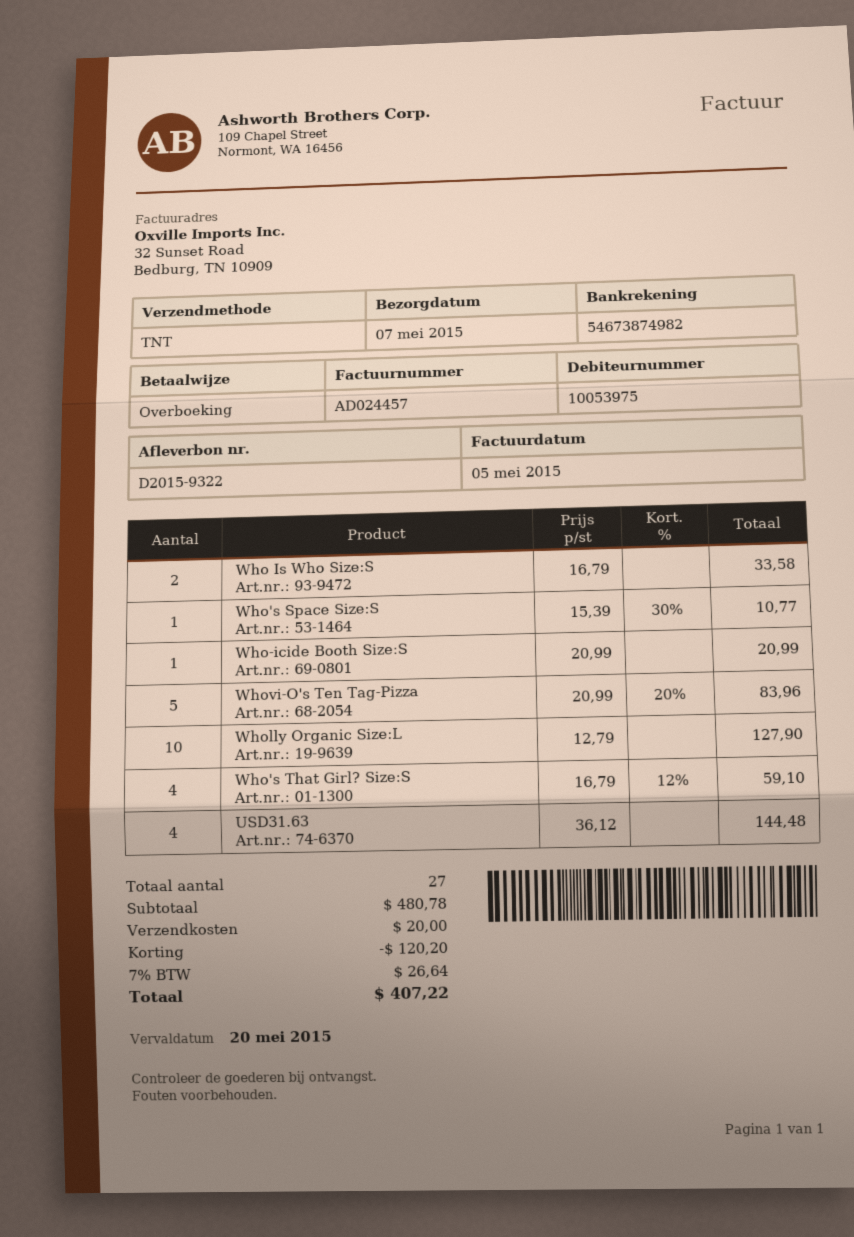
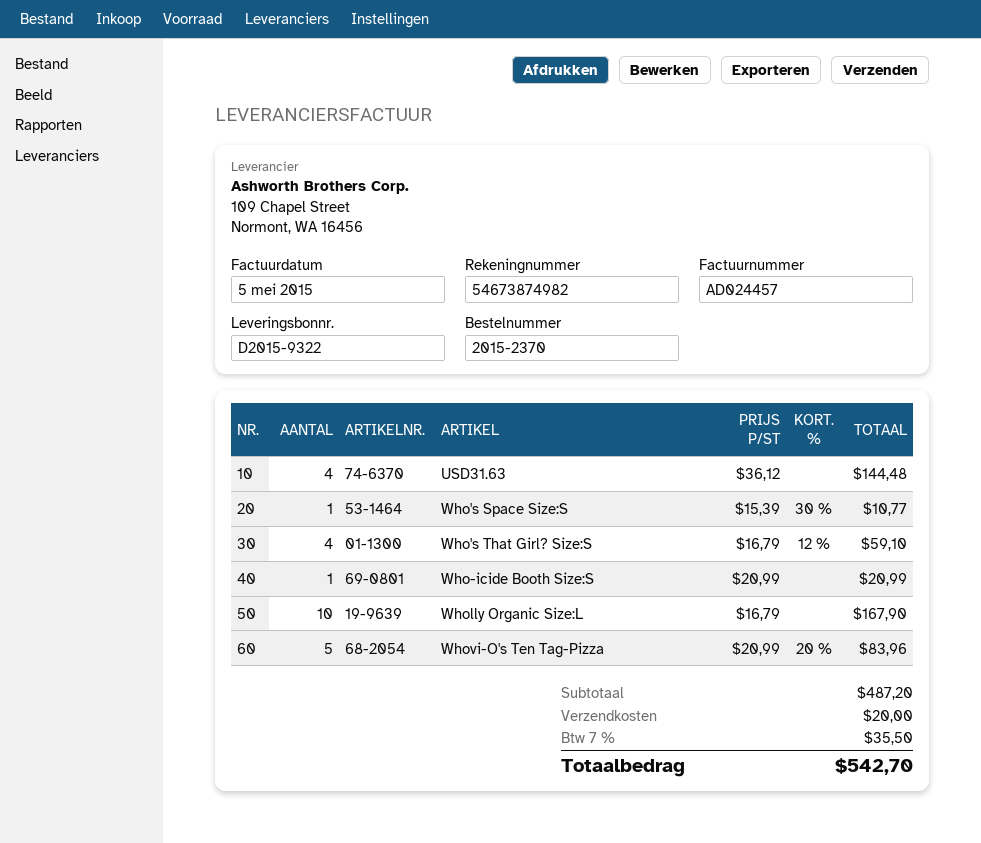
Who Is Who Size:S: 2 x 16.79 = 33.58 -> none
Wholly Organic Size:L: 10 x 12.79 = 127.90 -> 10 x 16.79 = 167.90
subtotal: 480.78 -> 487.20
discount: 120.20 -> none
tax: 7% = 26.64 -> 7% = 35.50
total: 407.22 -> 542.70

